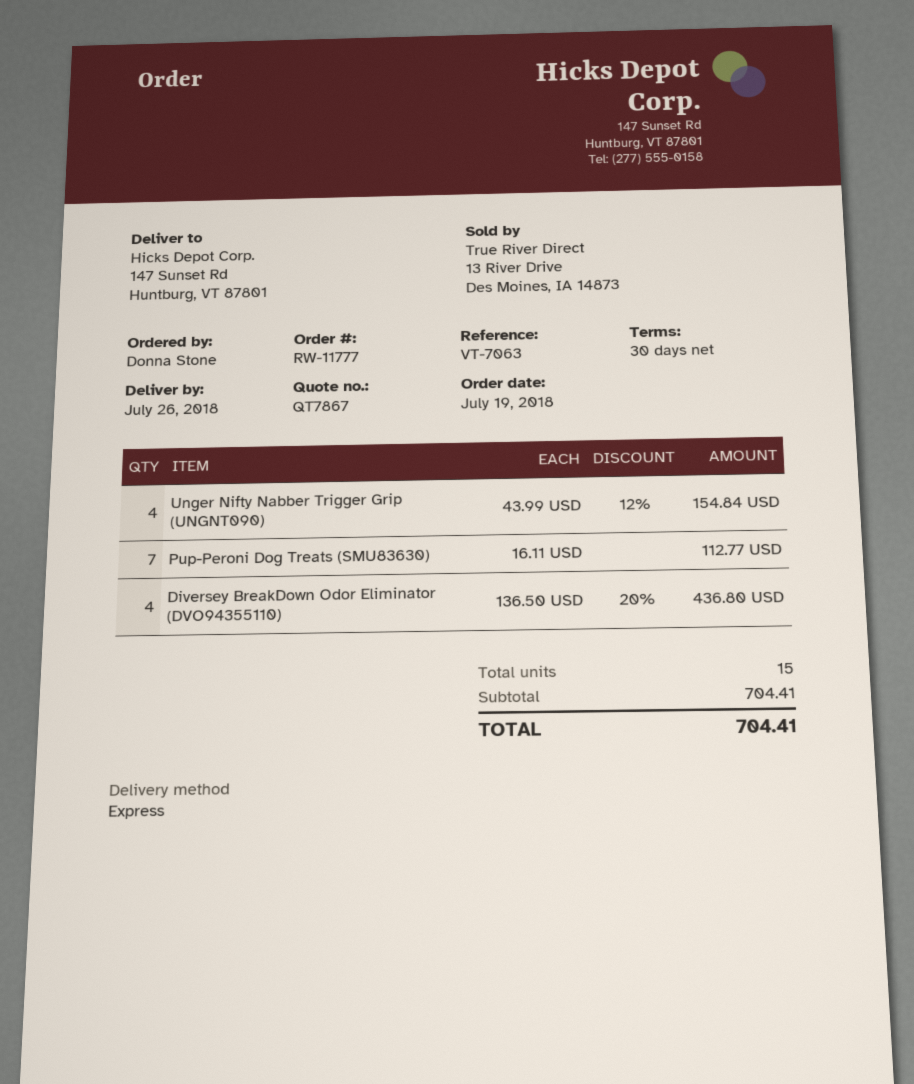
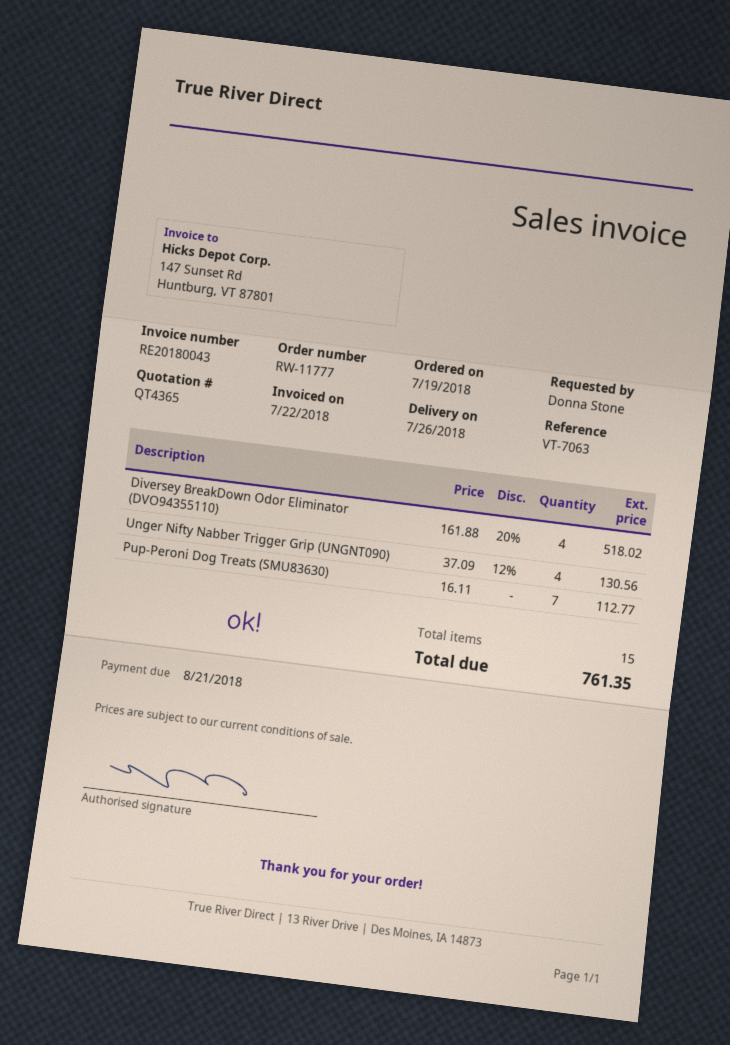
quote number: QT7867 -> QT4365
Unger Nifty Nabber Trigger Grip (UNGNT090): 4 x 43.99 - 12% = 154.84 -> 4 x 37.09 - 12% = 130.56
Diversey BreakDown Odor Eliminator (DVO94355110): 4 x 136.50 - 20% = 436.80 -> 4 x 161.88 - 20% = 518.02
total: 704.41 -> 761.35

